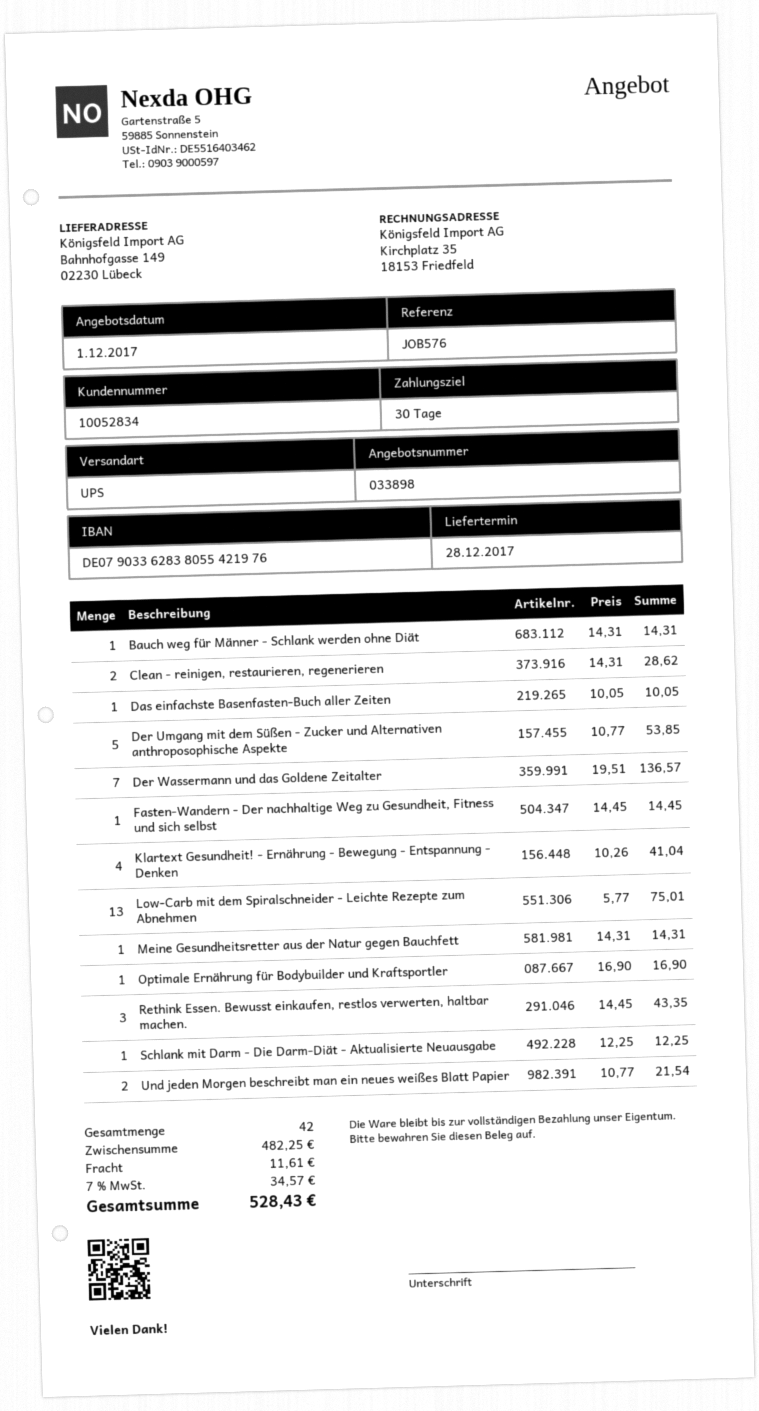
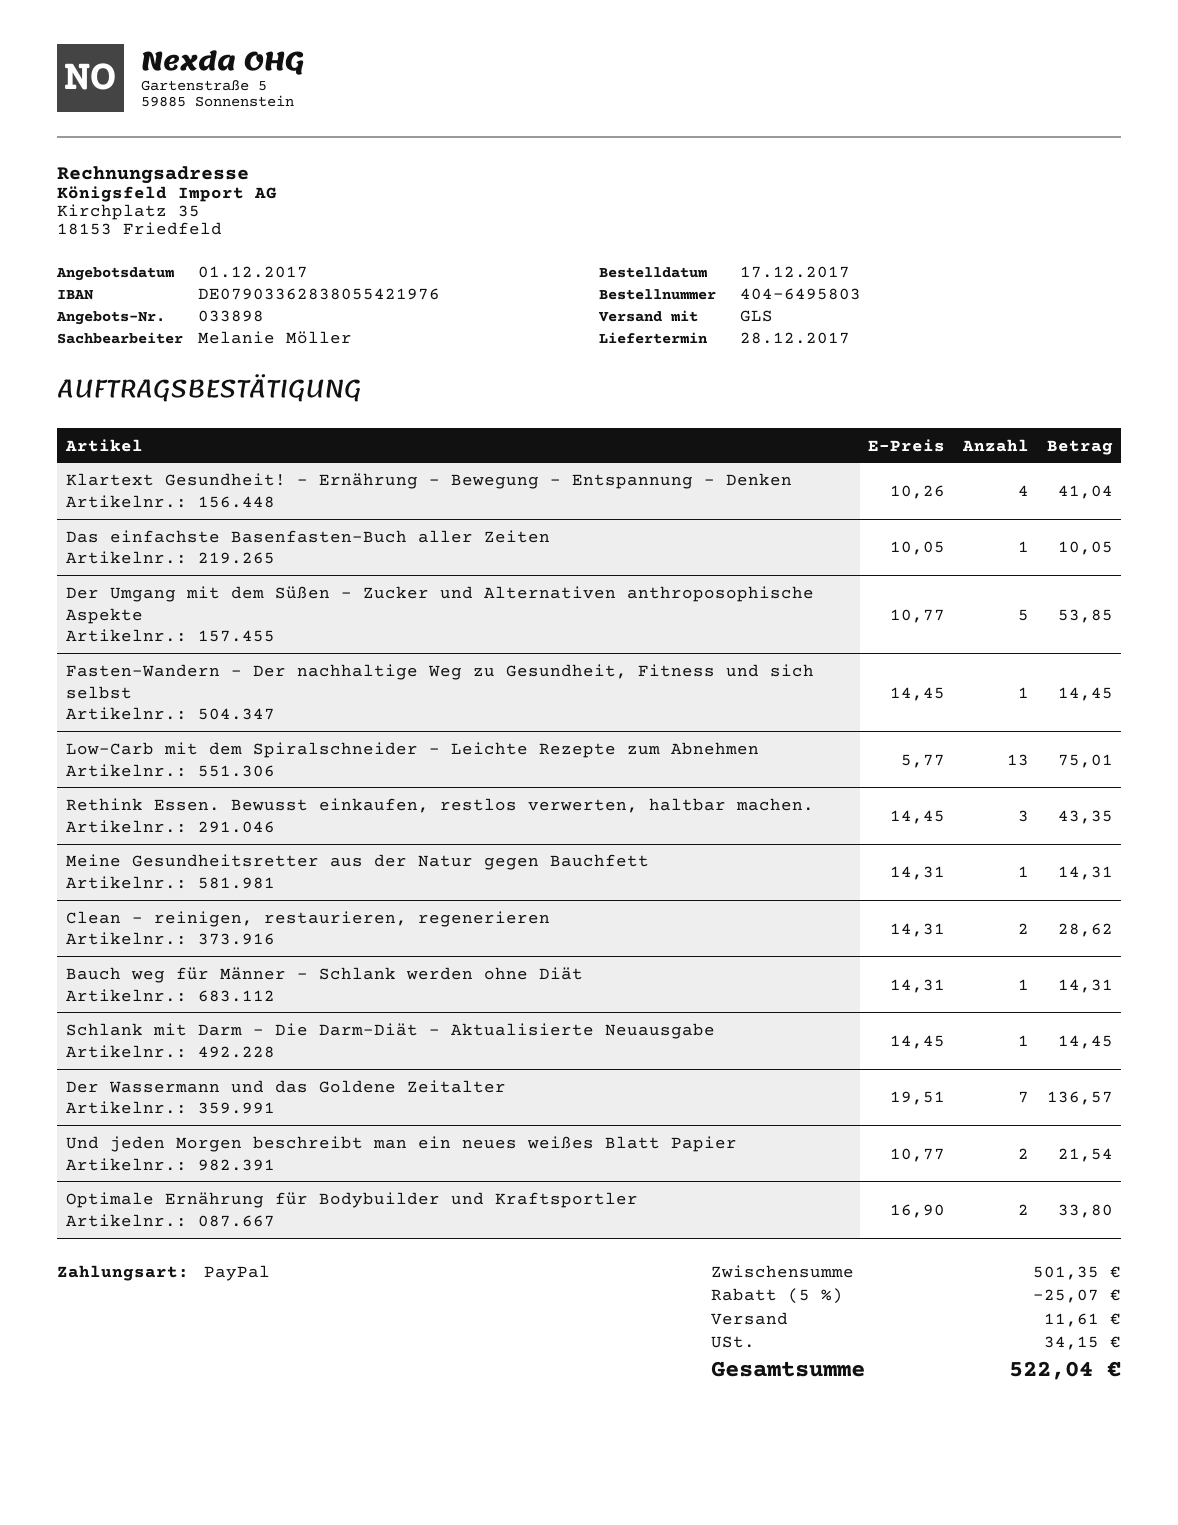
shipping method: UPS -> GLS
Optimale Ernährung für Bodybuilder und Kraftsportler: 1 x 16.90 = 16.90 -> 2 x 16.90 = 33.80
Schlank mit Darm - Die Darm-Diät - Aktualisierte Neuausgabe: 1 x 12.25 = 12.25 -> 1 x 14.45 = 14.45
subtotal: 482.25 -> 501.35
discount: none -> 5% = 25.07
tax: 34.57 -> 34.15
total: 528.43 -> 522.04

